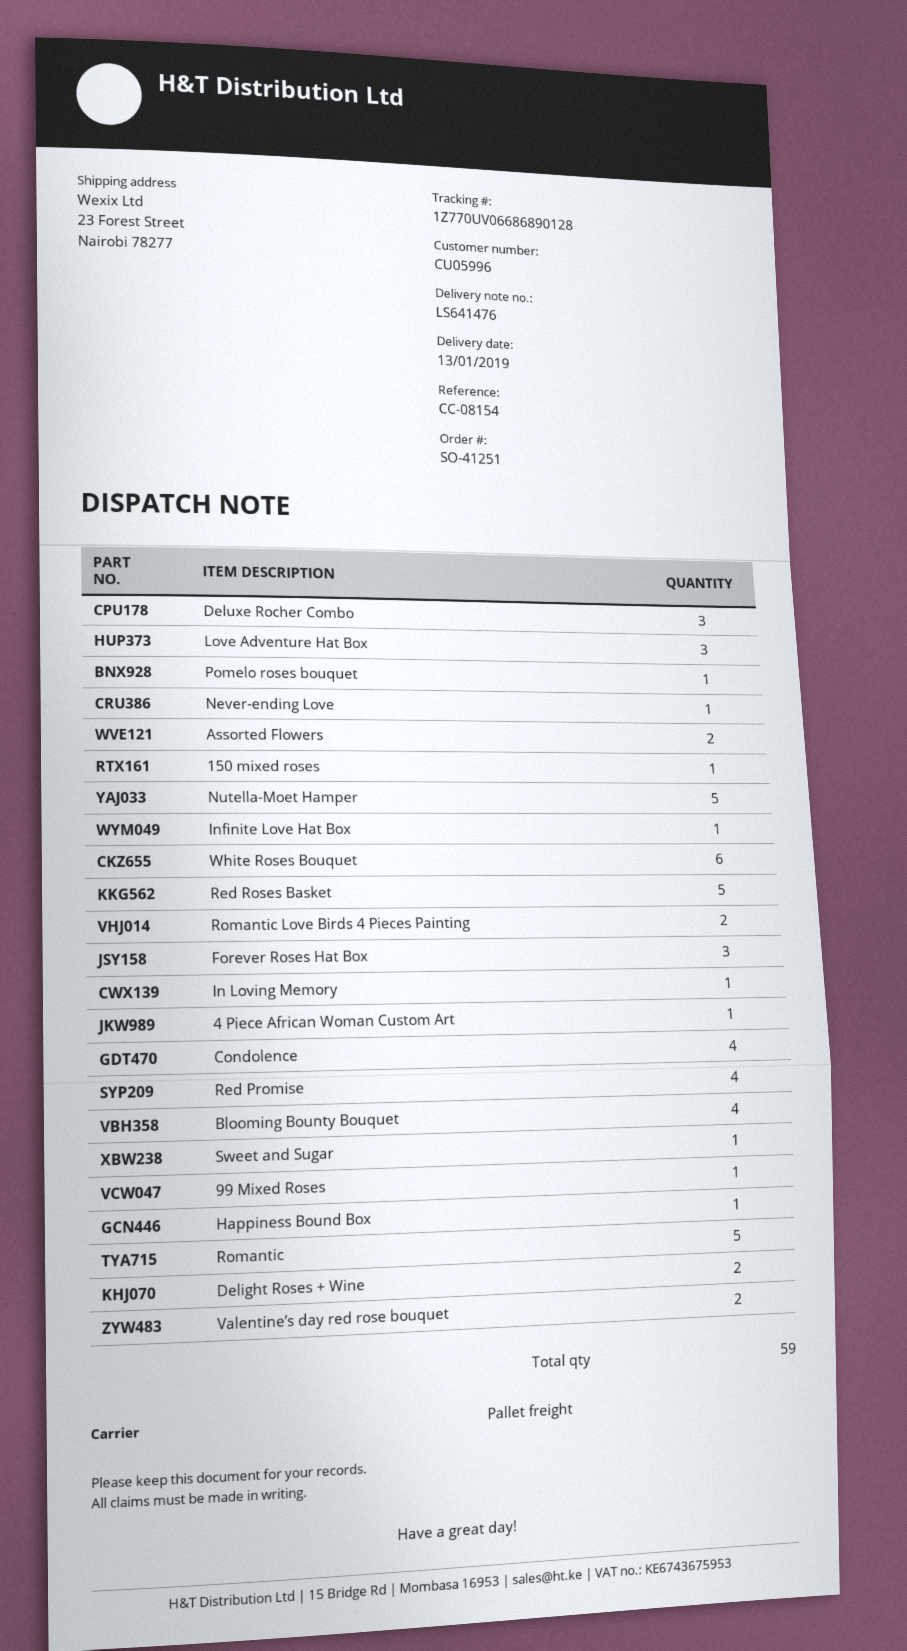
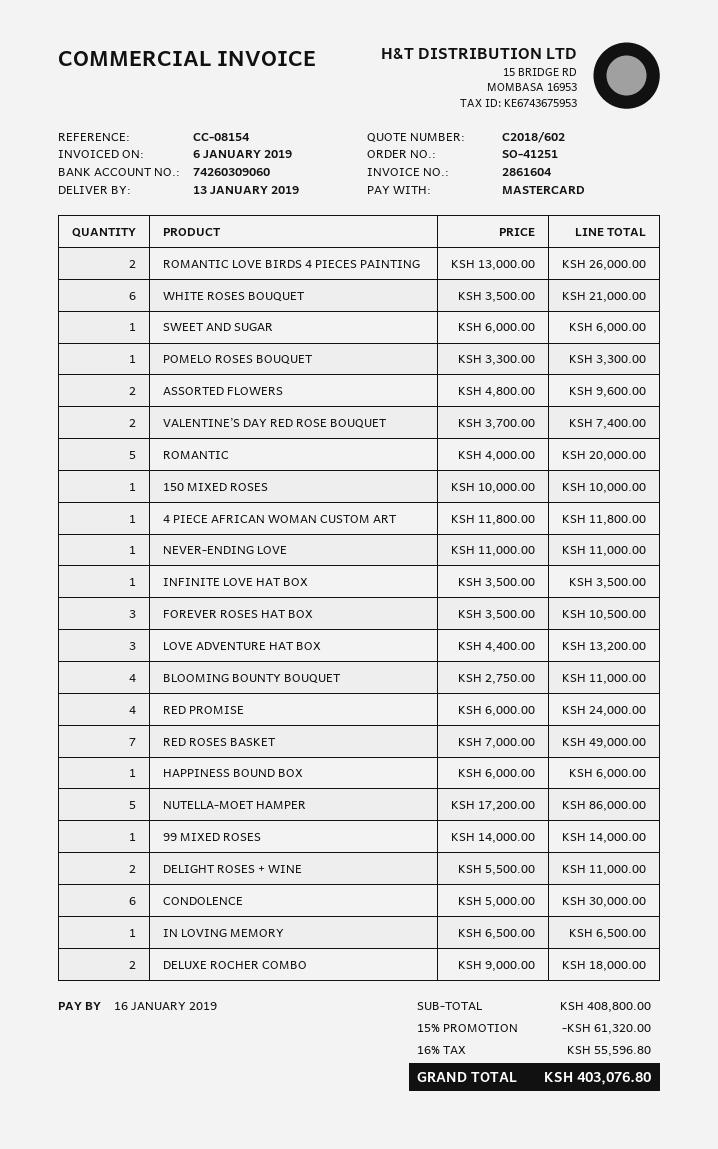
Deluxe Rocher Combo: 3 -> 2
Red Roses Basket: 5 -> 7
Condolence: 4 -> 6

